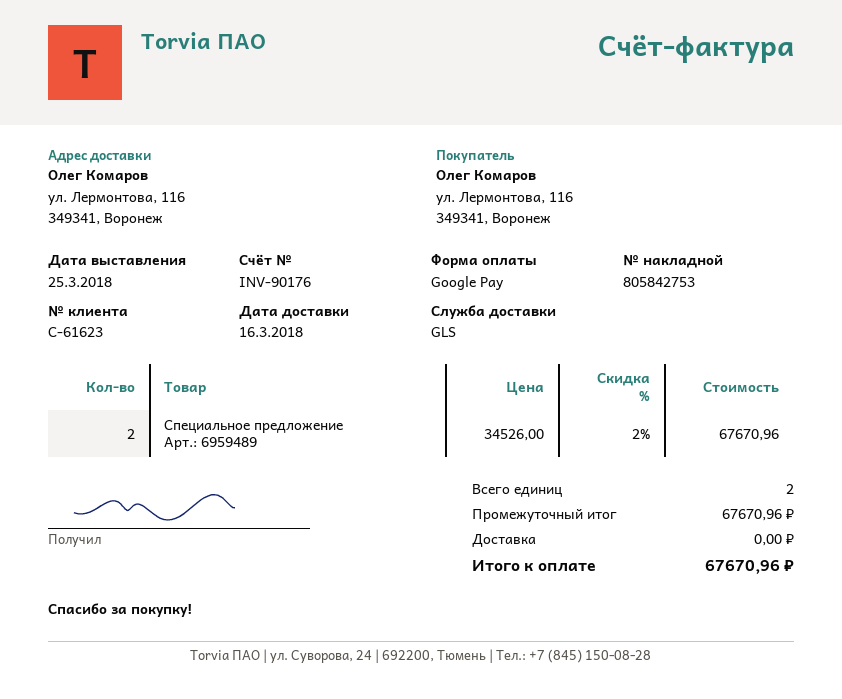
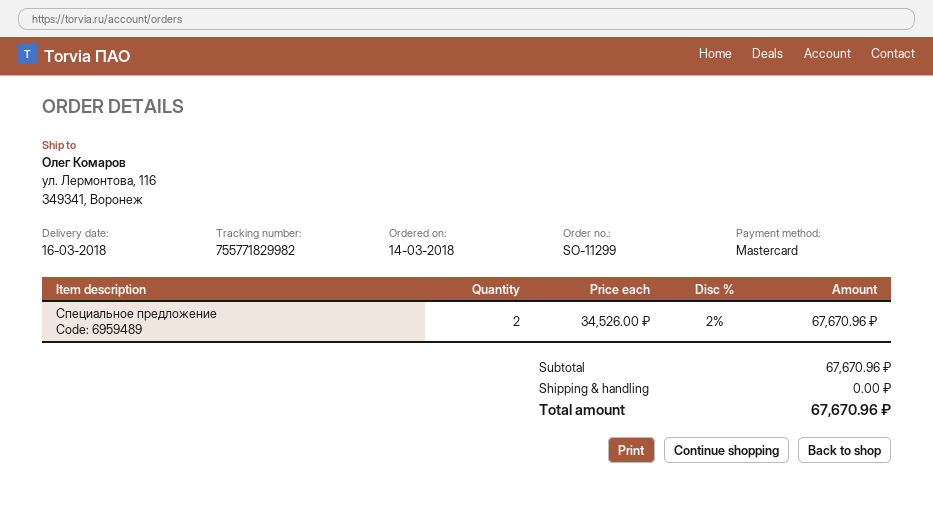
payment method: Google Pay -> Mastercard

